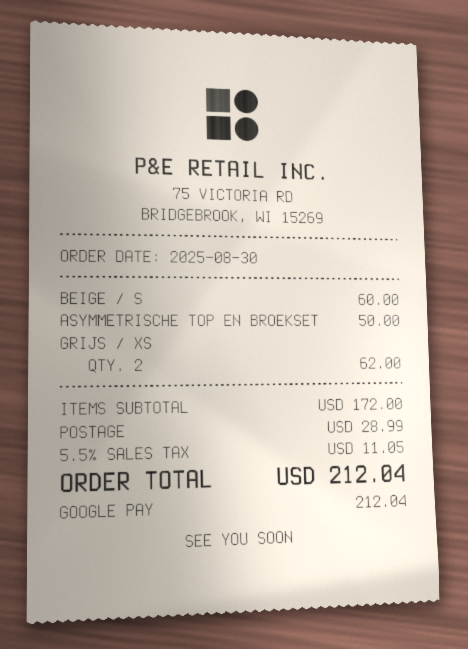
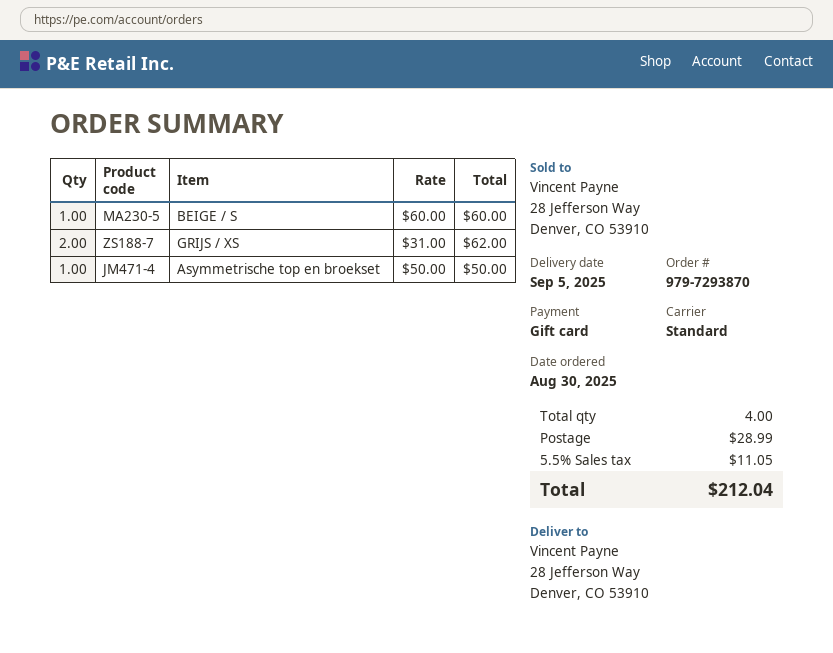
payment method: Google Pay -> gift card

